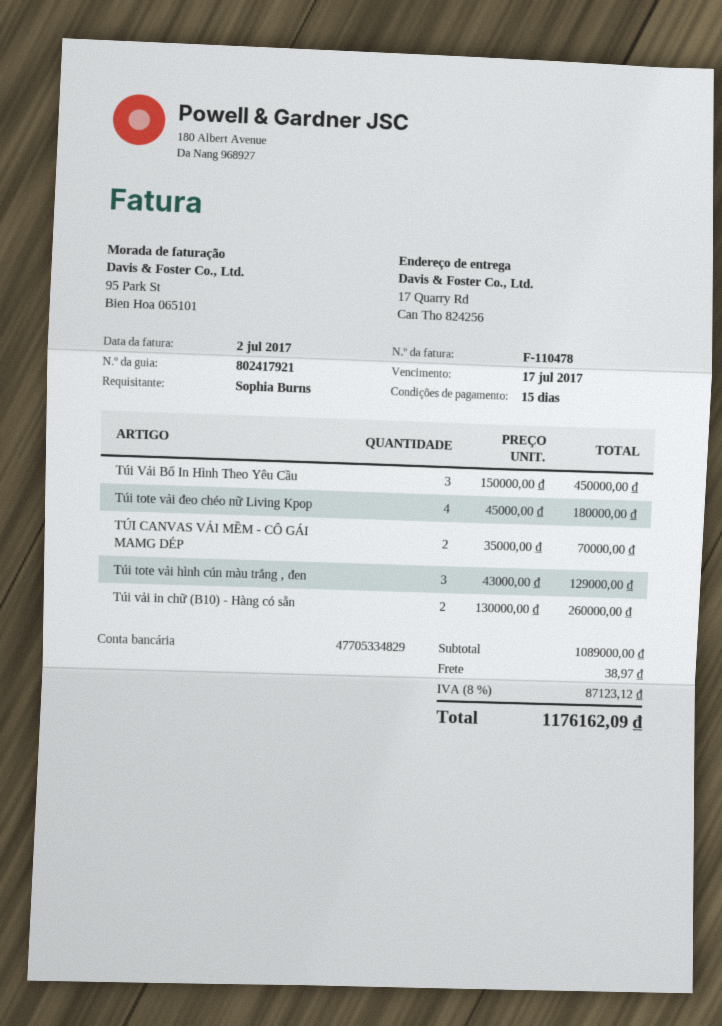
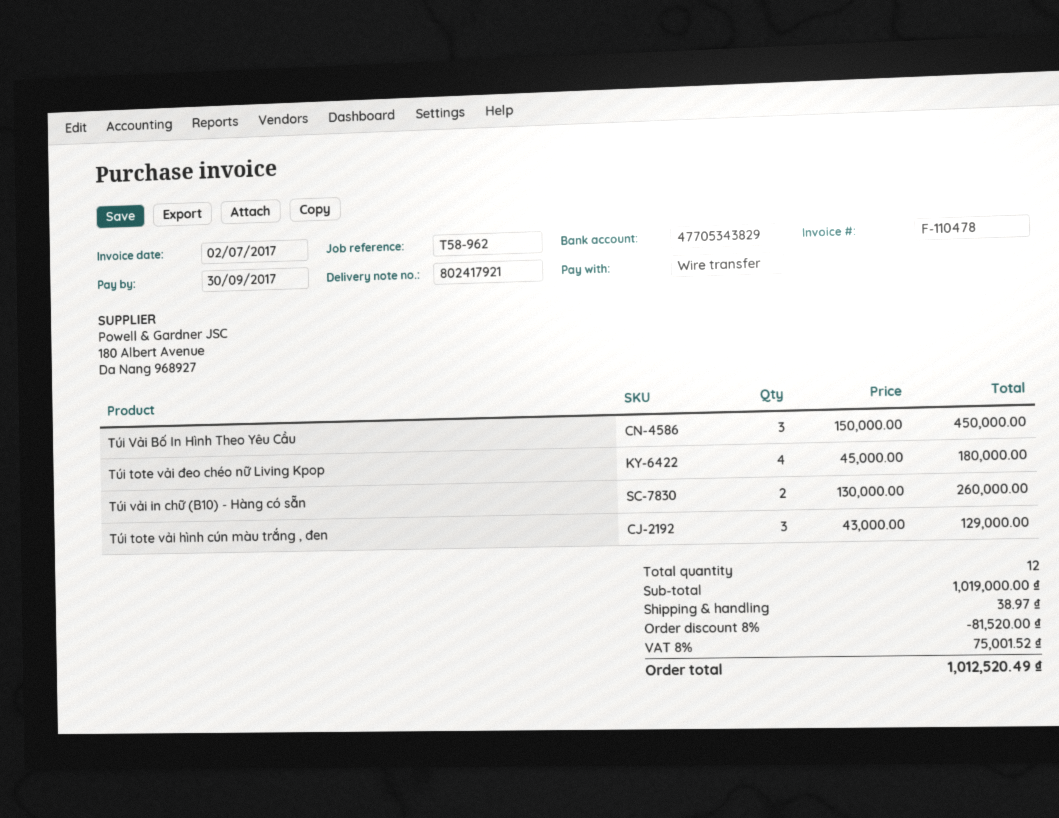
due date: 2017-07-17 -> 2017-09-30
bank account: 47705334829 -> 47705343829
TÚI CANVAS VẢI MỀM - CÔ GÁI MAMG DÉP: 2 x 35000.00 = 70000.00 -> none
subtotal: 1089000.00 -> 1019000.00
discount: none -> 8% = 81520.00
tax: 8% = 87123.12 -> 8% = 75001.52
total: 1176162.09 -> 1012520.49

